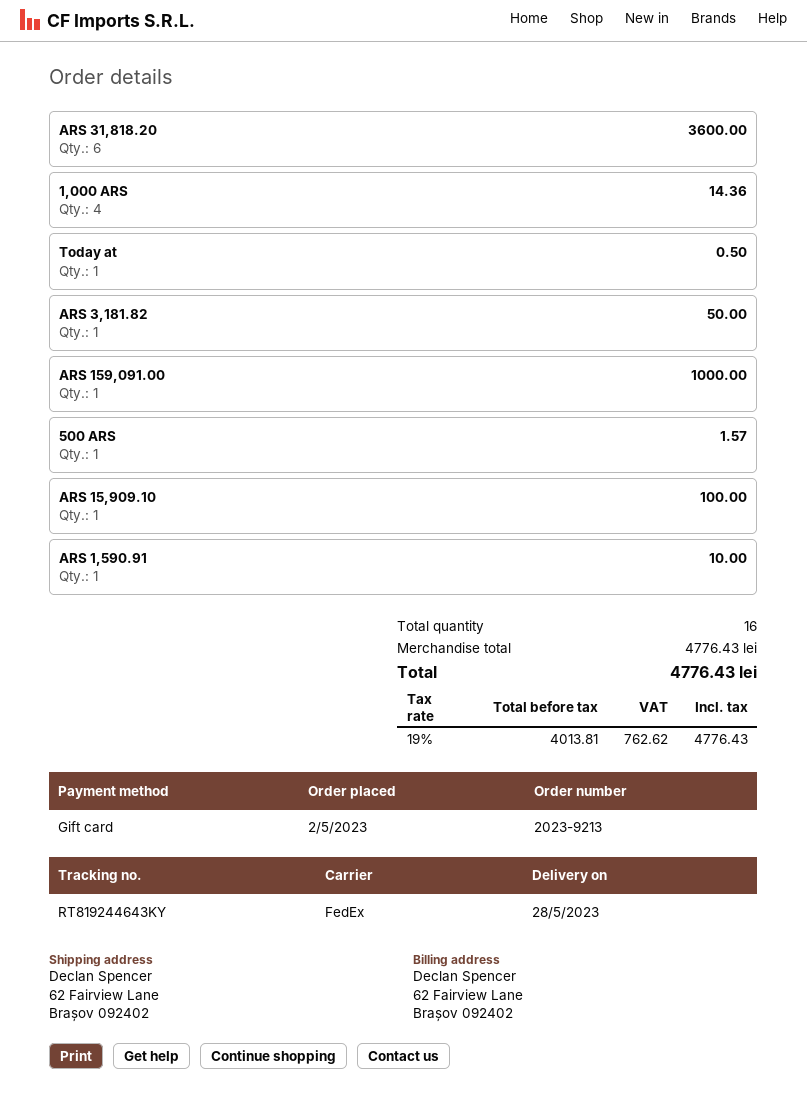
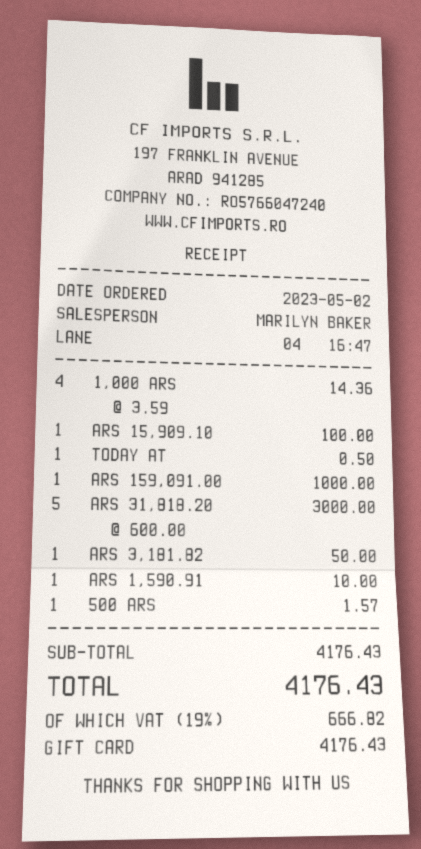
ARS 31,818.20: 6 for 3600.00 -> 5 for 3000.00
subtotal: 4776.43 -> 4176.43
tax: 19% = 762.62 -> 19% = 666.82
total: 4776.43 -> 4176.43

